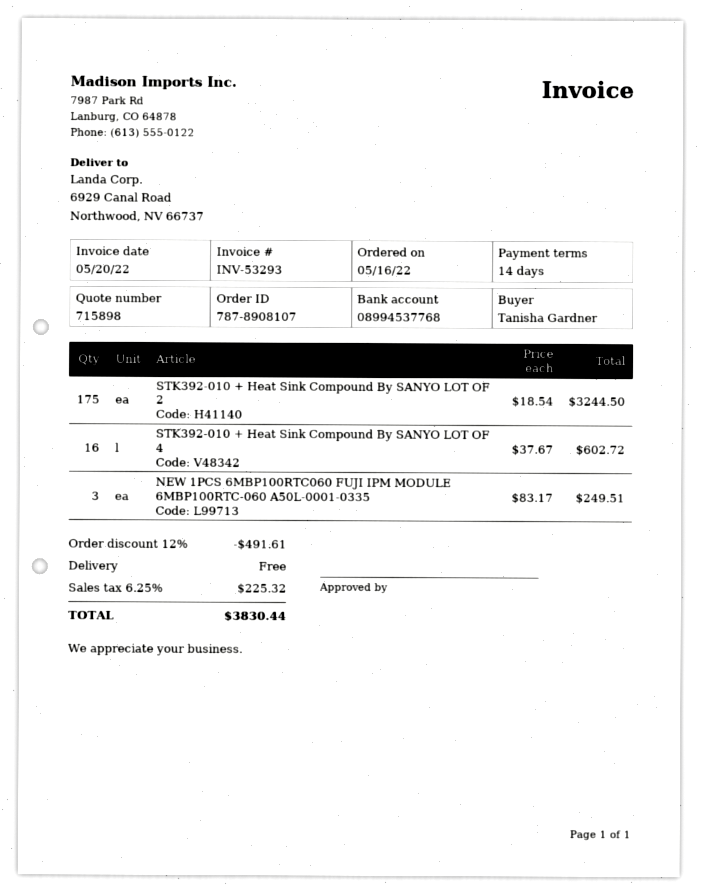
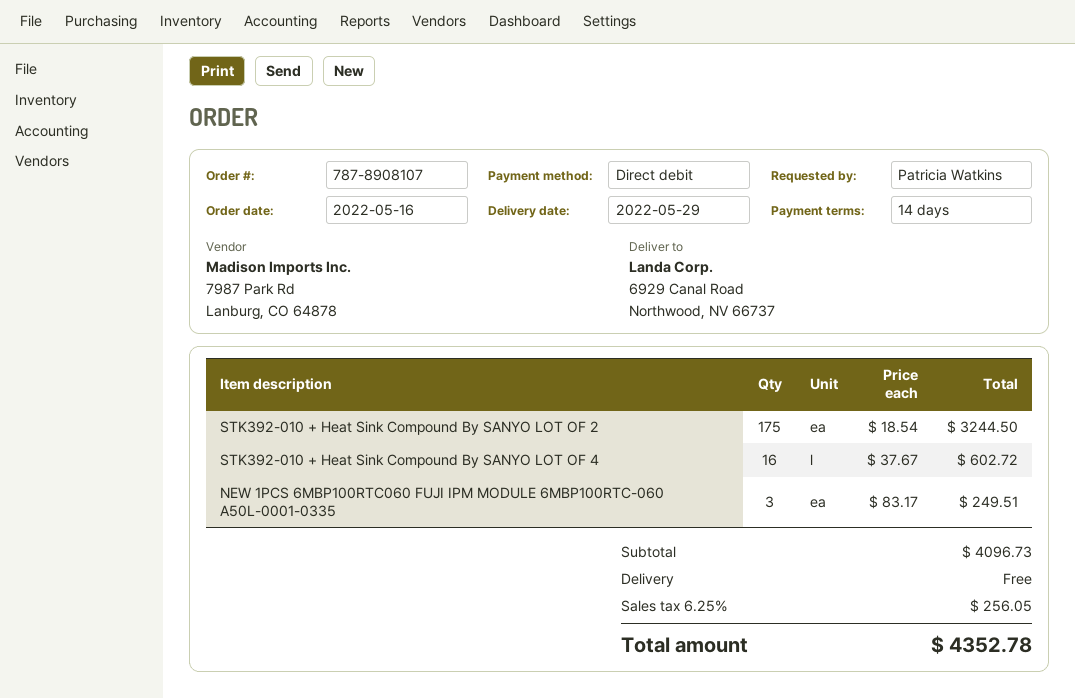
ordered by: Tanisha Gardner -> Patricia Watkins
discount: 12% = 491.61 -> none
tax: 6.25% = 225.32 -> 6.25% = 256.05
total: 3830.44 -> 4352.78

